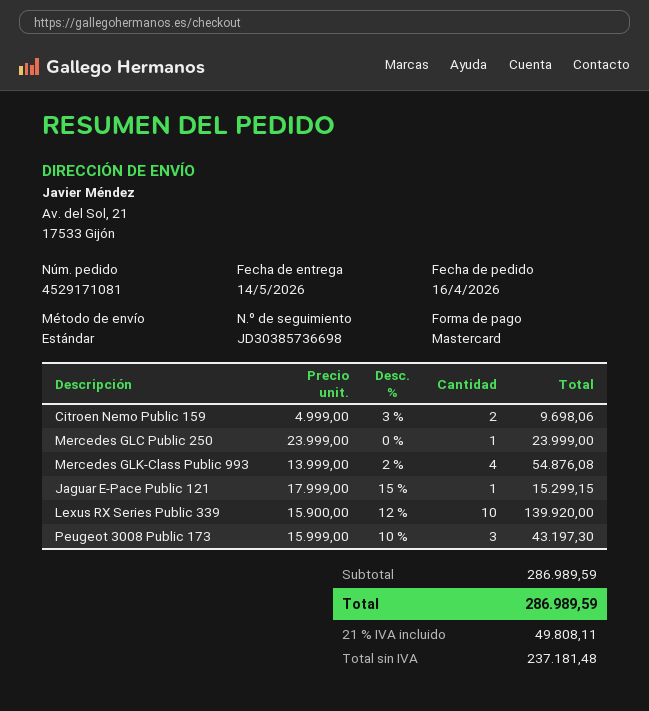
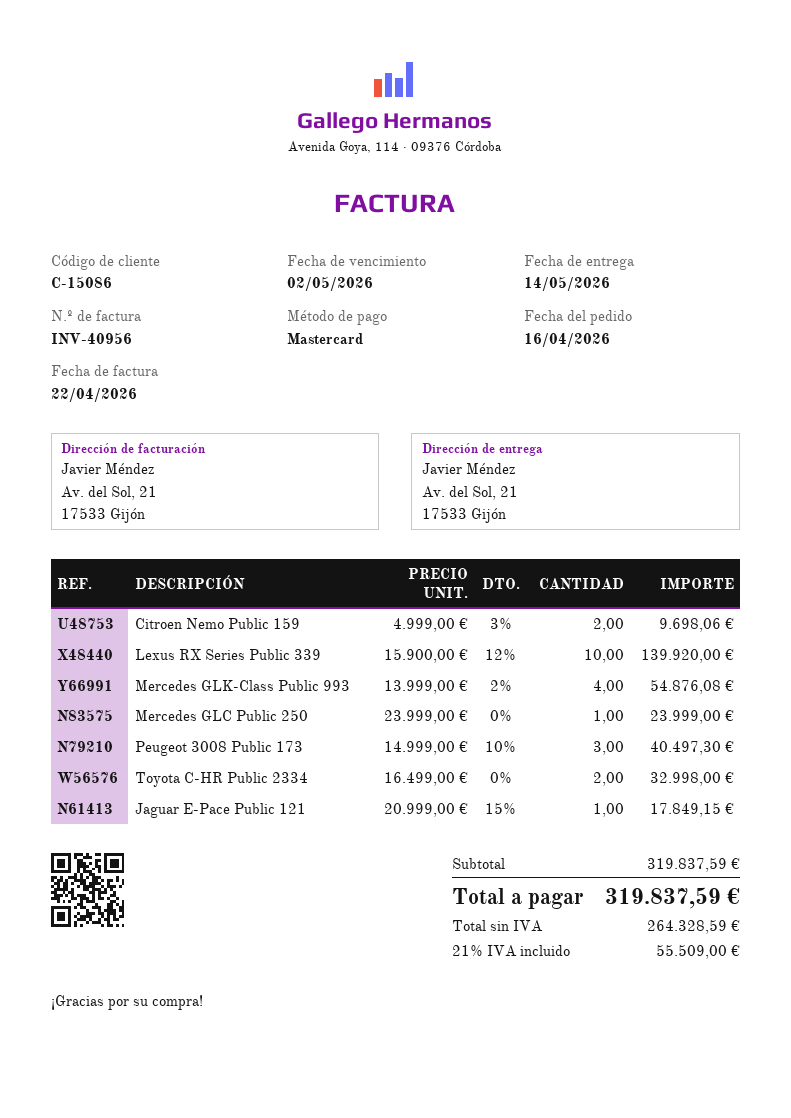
Jaguar E-Pace Public 121: 1 x 17999.00 - 15% = 15299.15 -> 1 x 20999.00 - 15% = 17849.15
Peugeot 3008 Public 173: 3 x 15999.00 - 10% = 43197.30 -> 3 x 14999.00 - 10% = 40497.30
Toyota C-HR Public 2334: none -> 2 x 16499.00 = 32998.00
subtotal: 286989.59 -> 319837.59
net: 237181.48 -> 264328.59
tax: 21% = 49808.11 -> 21% = 55509.00
total: 286989.59 -> 319837.59

